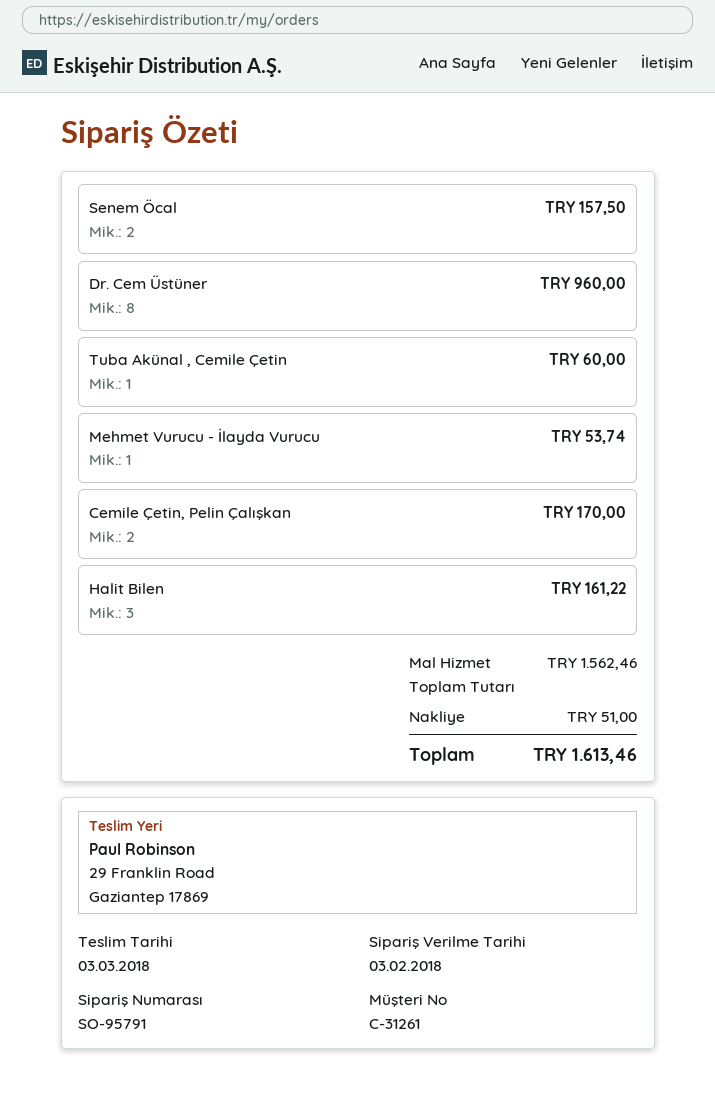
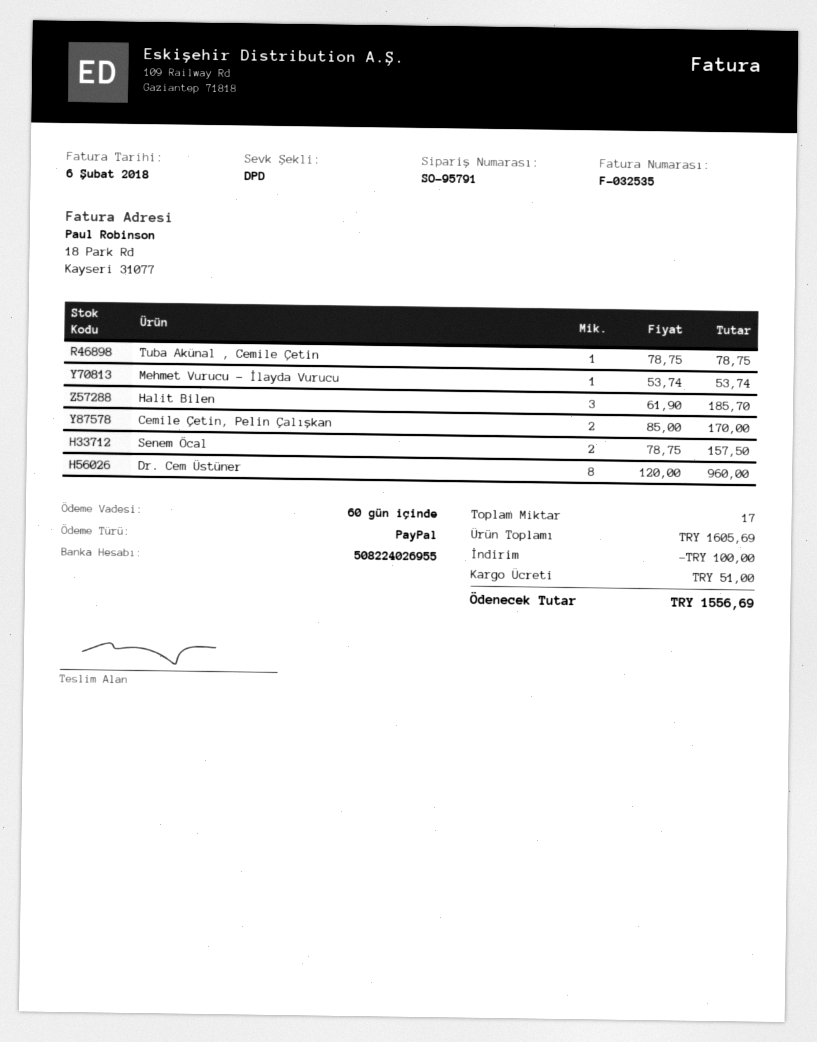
Tuba Akünal , Cemile Çetin: 1 for 60.00 -> 1 for 78.75
Halit Bilen: 3 for 161.22 -> 3 for 185.70
subtotal: 1562.46 -> 1605.69
discount: none -> 100.00
total: 1613.46 -> 1556.69

